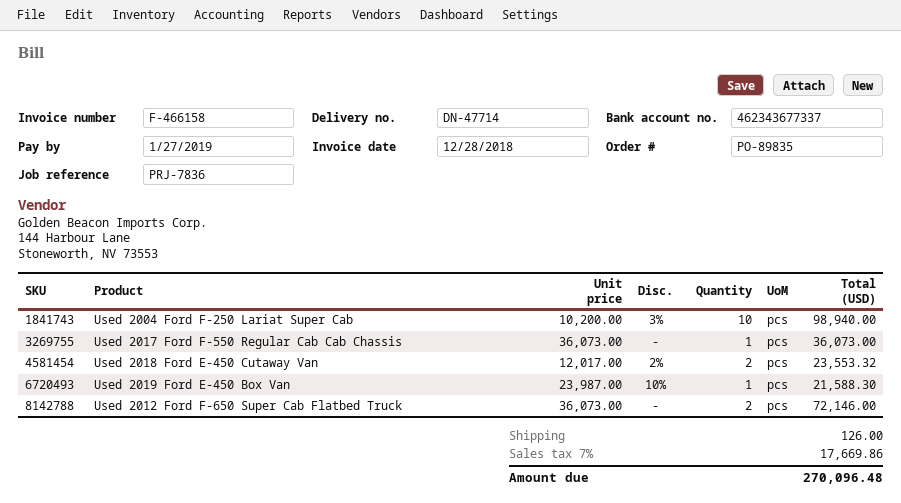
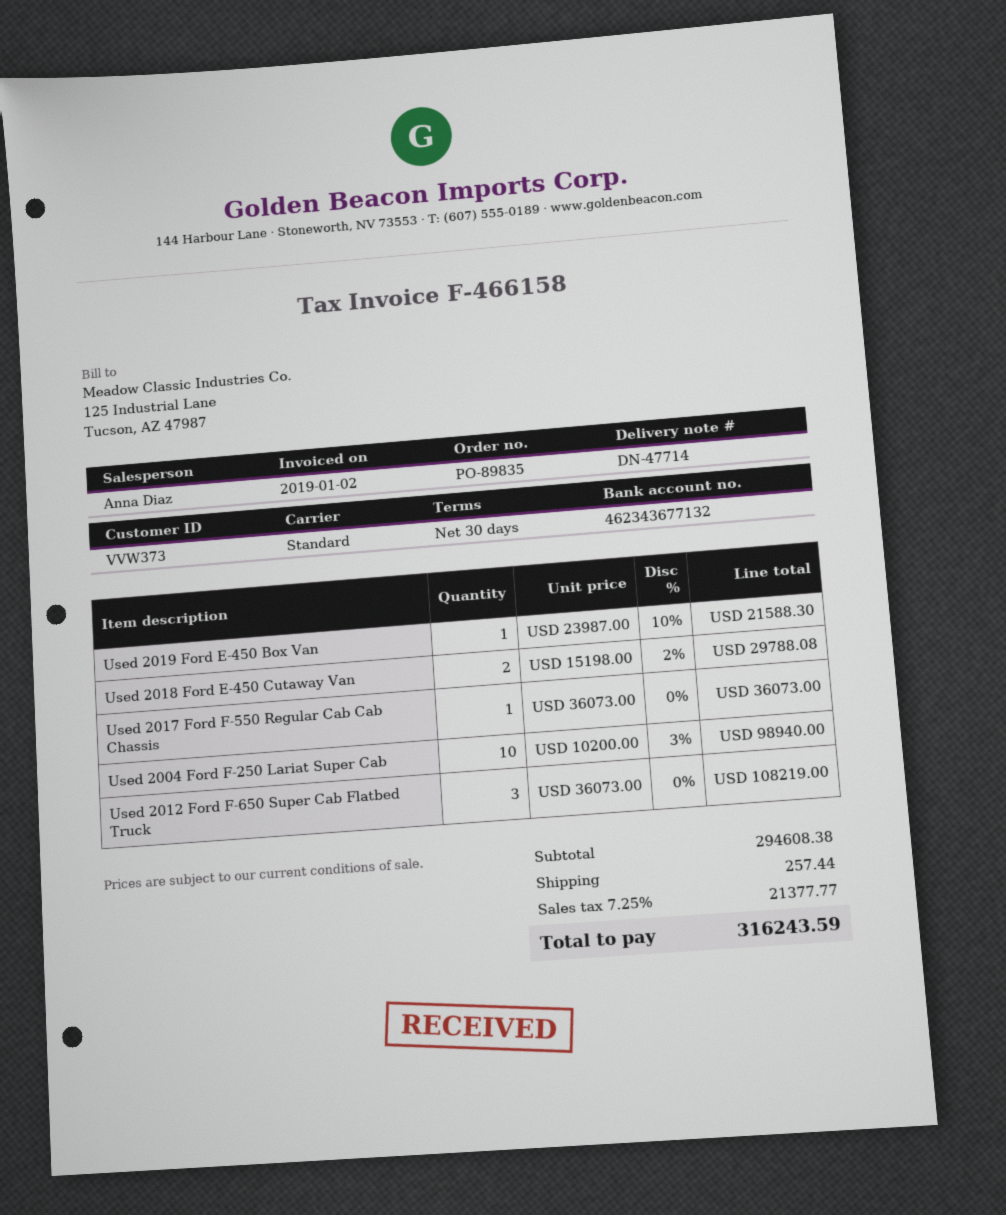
invoice date: 2018-12-28 -> 2019-01-02
bank account: 462343677337 -> 462343677132
Used 2018 Ford E-450 Cutaway Van: 2 x 12017.00 - 2% = 23553.32 -> 2 x 15198.00 - 2% = 29788.08
Used 2012 Ford F-650 Super Cab Flatbed Truck: 2 x 36073.00 = 72146.00 -> 3 x 36073.00 = 108219.00
shipping: 126.00 -> 257.44
tax: 7% = 17669.86 -> 7.25% = 21377.77
total: 270096.48 -> 316243.59

